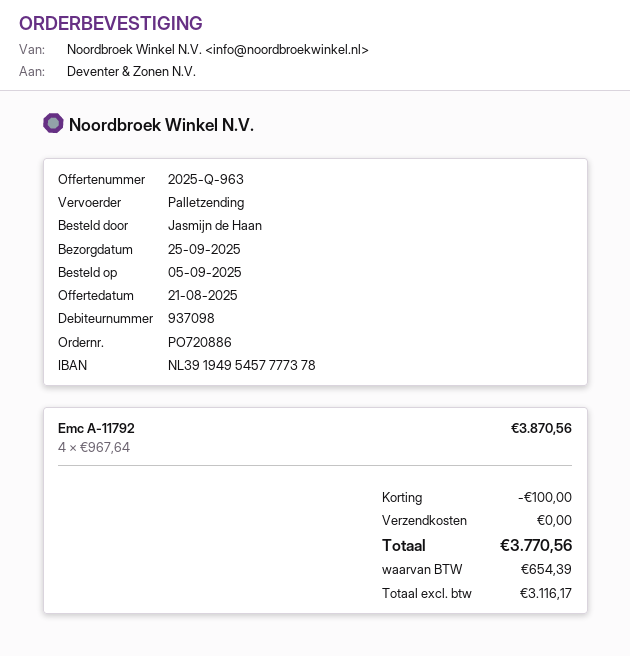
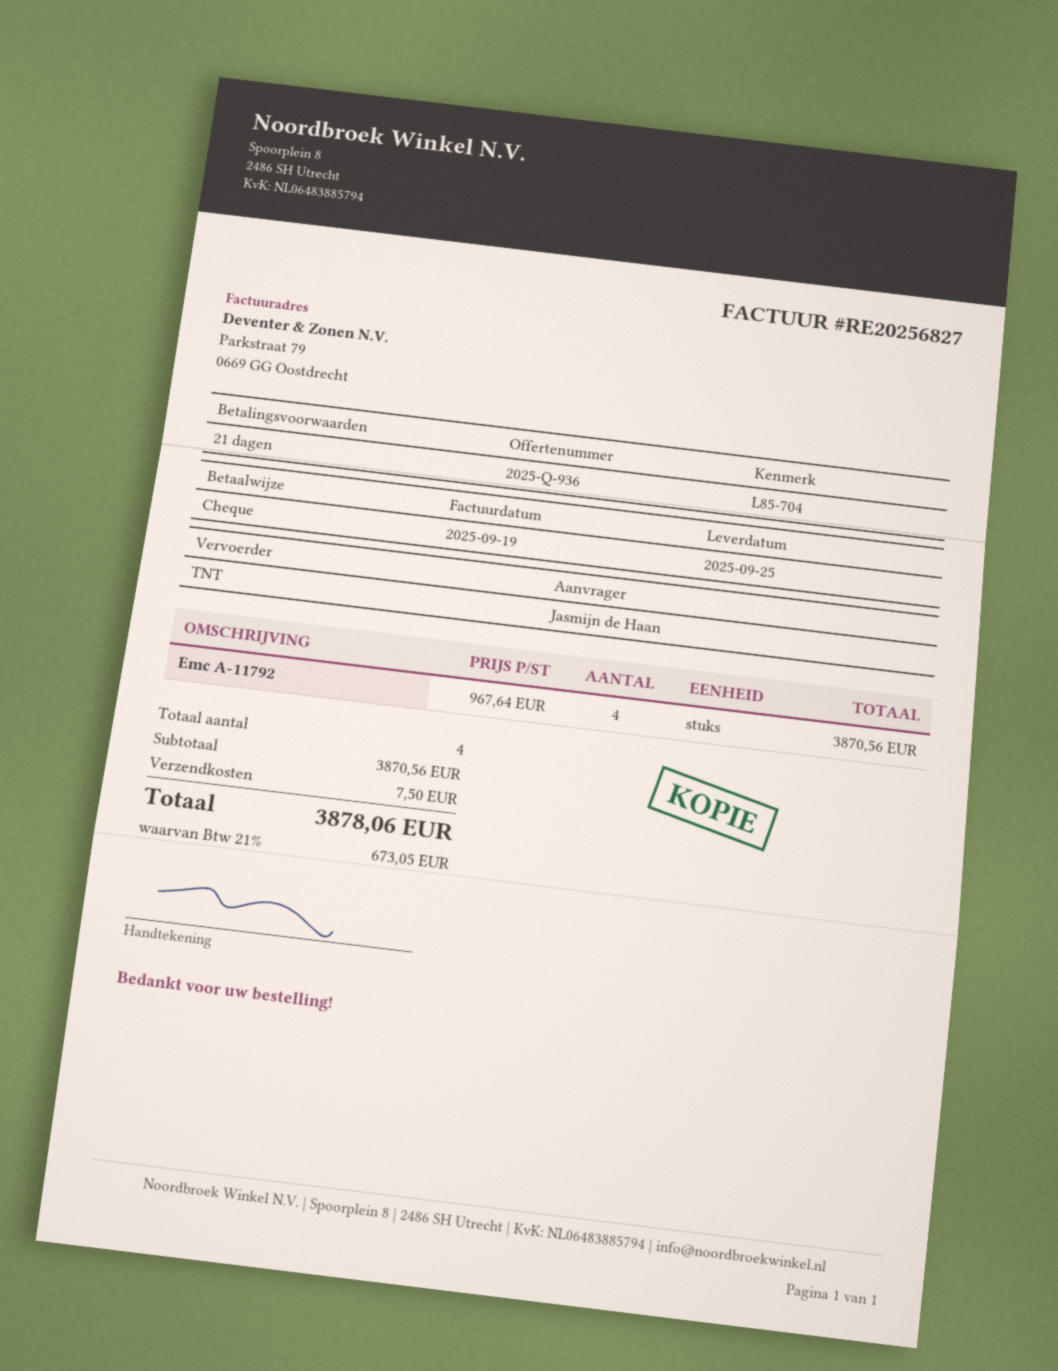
quote number: 2025-Q-963 -> 2025-Q-936
shipping method: pallet freight -> TNT
discount: 100.00 -> none
shipping: 0.00 -> 7.50
tax: 654.39 -> 673.05
total: 3770.56 -> 3878.06

